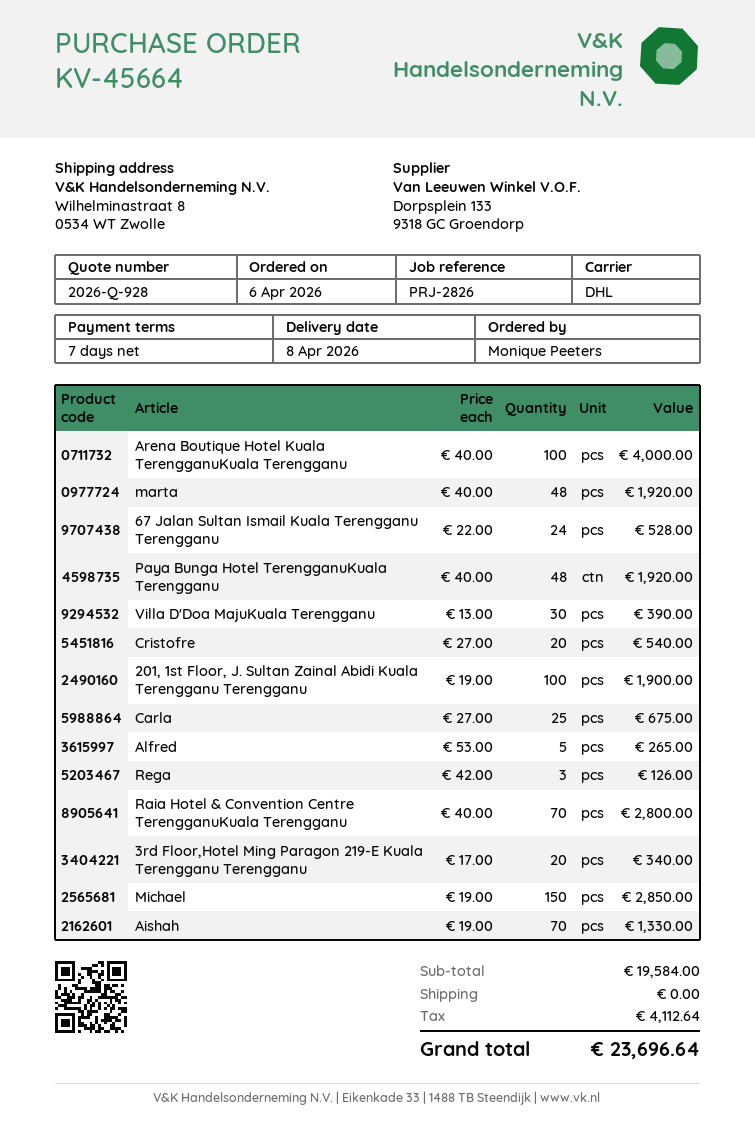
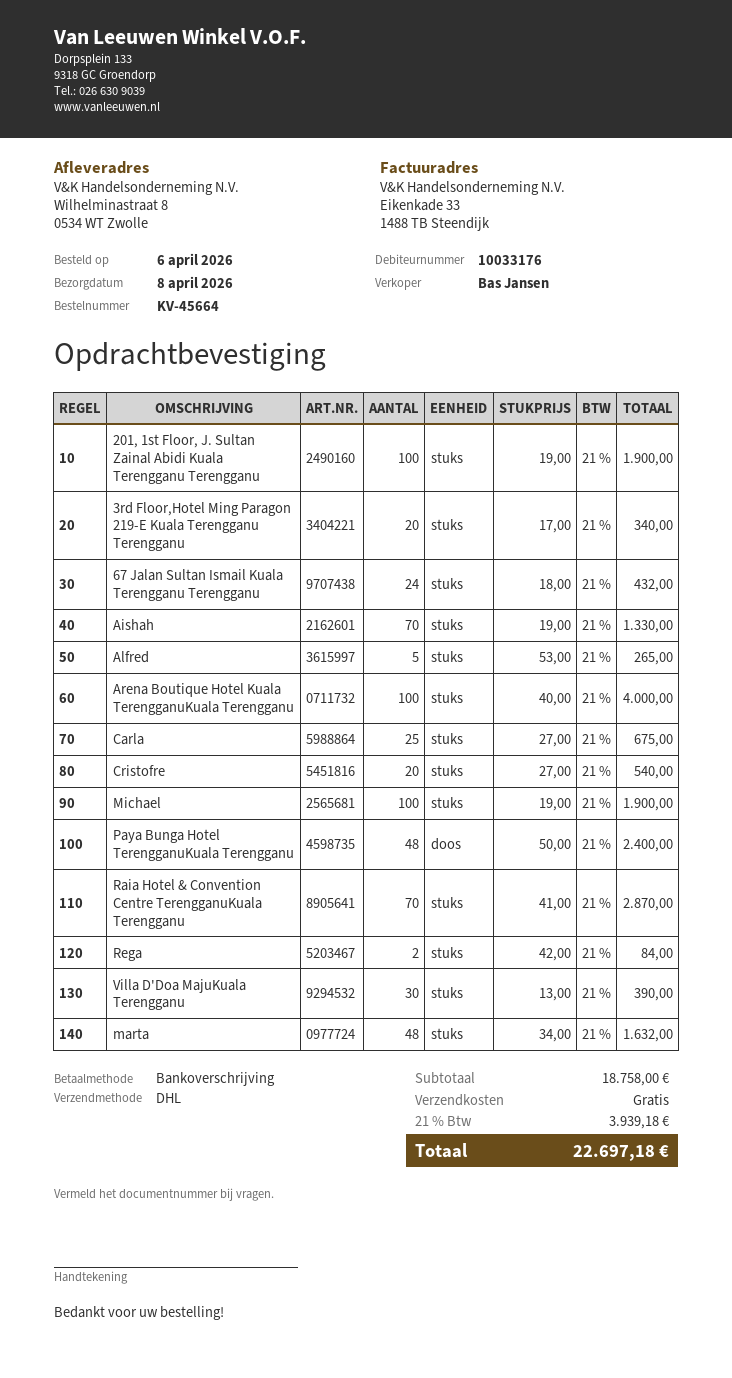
marta: 48 x 40.00 = 1920.00 -> 48 x 34.00 = 1632.00
67 Jalan Sultan Ismail Kuala Terengganu Terengganu: 24 x 22.00 = 528.00 -> 24 x 18.00 = 432.00
Paya Bunga Hotel TerengganuKuala Terengganu: 48 x 40.00 = 1920.00 -> 48 x 50.00 = 2400.00
Rega: 3 x 42.00 = 126.00 -> 2 x 42.00 = 84.00
Raia Hotel & Convention Centre TerengganuKuala Terengganu: 70 x 40.00 = 2800.00 -> 70 x 41.00 = 2870.00
Michael: 150 x 19.00 = 2850.00 -> 100 x 19.00 = 1900.00
subtotal: 19584.00 -> 18758.00
tax: 4112.64 -> 3939.18
total: 23696.64 -> 22697.18

